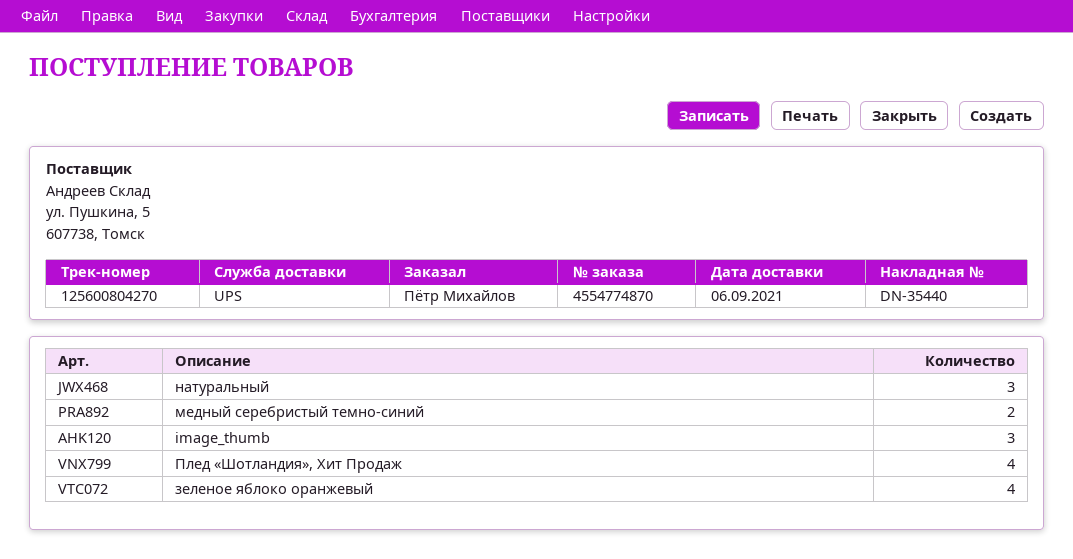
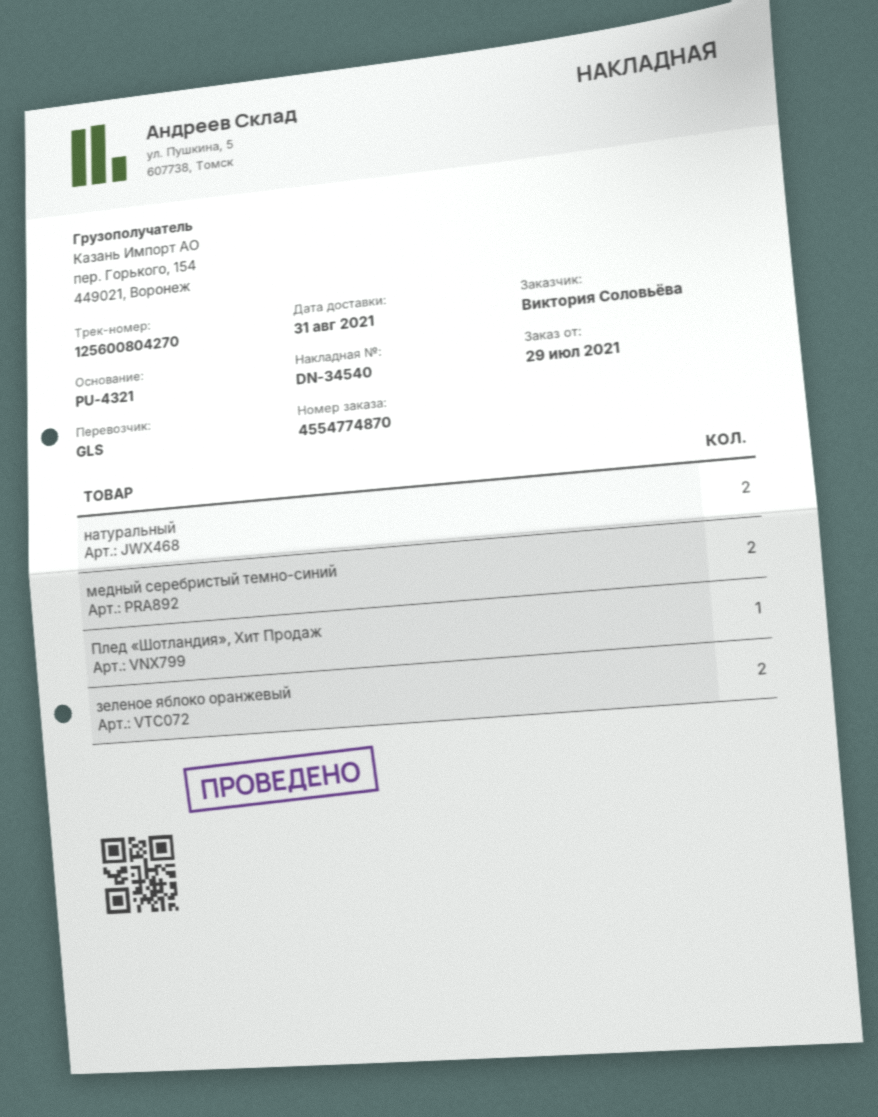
delivery note number: DN-35440 -> DN-34540
delivery date: 2021-09-06 -> 2021-08-31
ordered by: Пётр Михайлов -> Виктория Соловьёва
shipping method: UPS -> GLS
натуральный: 3 -> 2
image_thumb: 3 -> none
Плед «Шотландия», Хит Продаж: 4 -> 1
зеленое яблоко оранжевый: 4 -> 2

